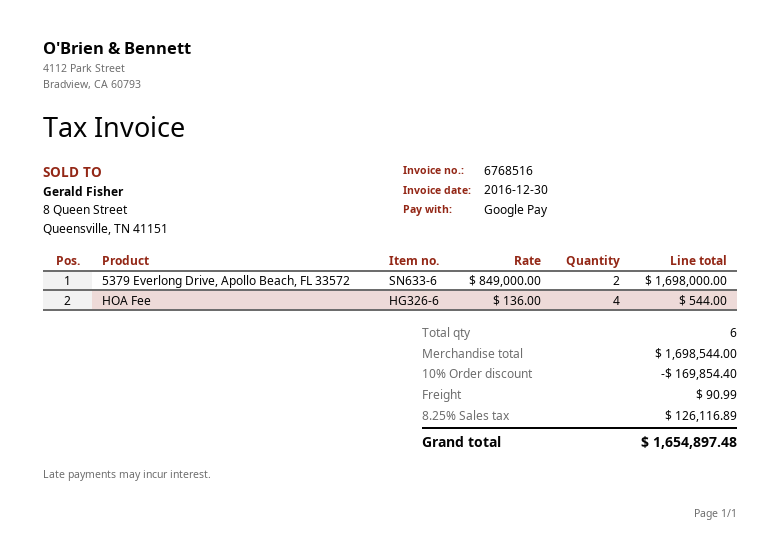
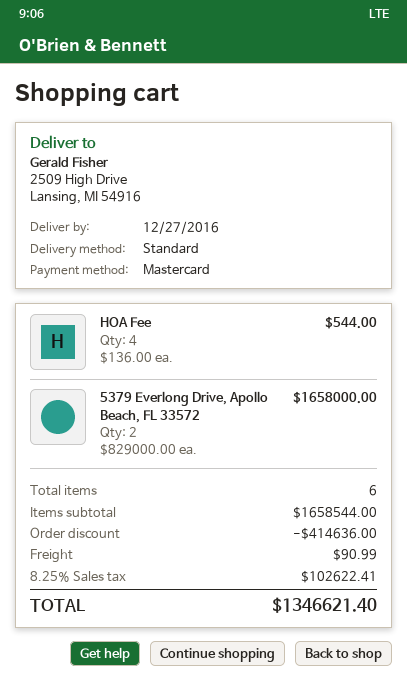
payment method: Google Pay -> Mastercard
5379 Everlong Drive, Apollo Beach, FL 33572: 2 x 849000.00 = 1698000.00 -> 2 x 829000.00 = 1658000.00
subtotal: 1698544.00 -> 1658544.00
discount: 169854.40 -> 414636.00
tax: 8.25% = 126116.89 -> 8.25% = 102622.41
total: 1654897.48 -> 1346621.40

